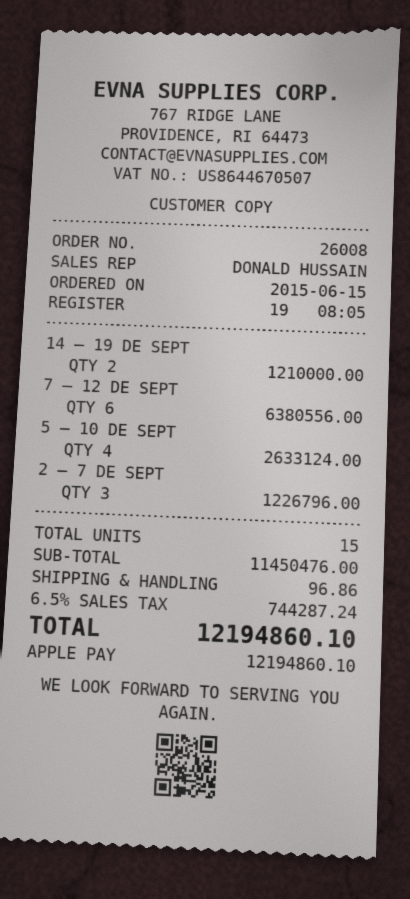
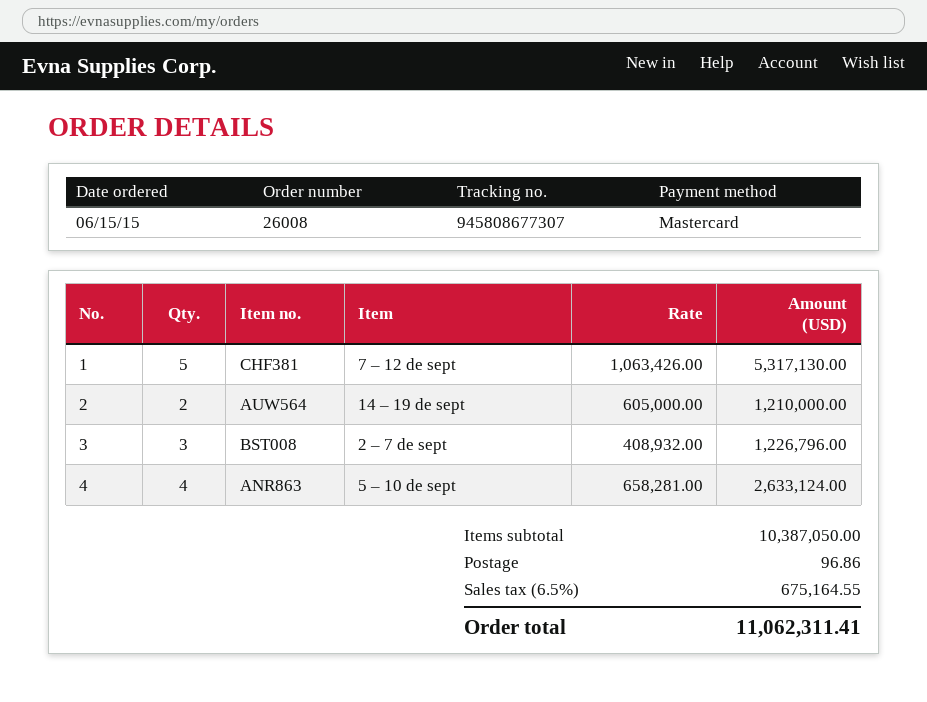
payment method: Apple Pay -> Mastercard
7 – 12 DE SEPT: 6 for 6380556.00 -> 5 for 5317130.00
subtotal: 11450476.00 -> 10387050.00
tax: 6.5% = 744287.24 -> 6.5% = 675164.55
total: 12194860.10 -> 11062311.41

